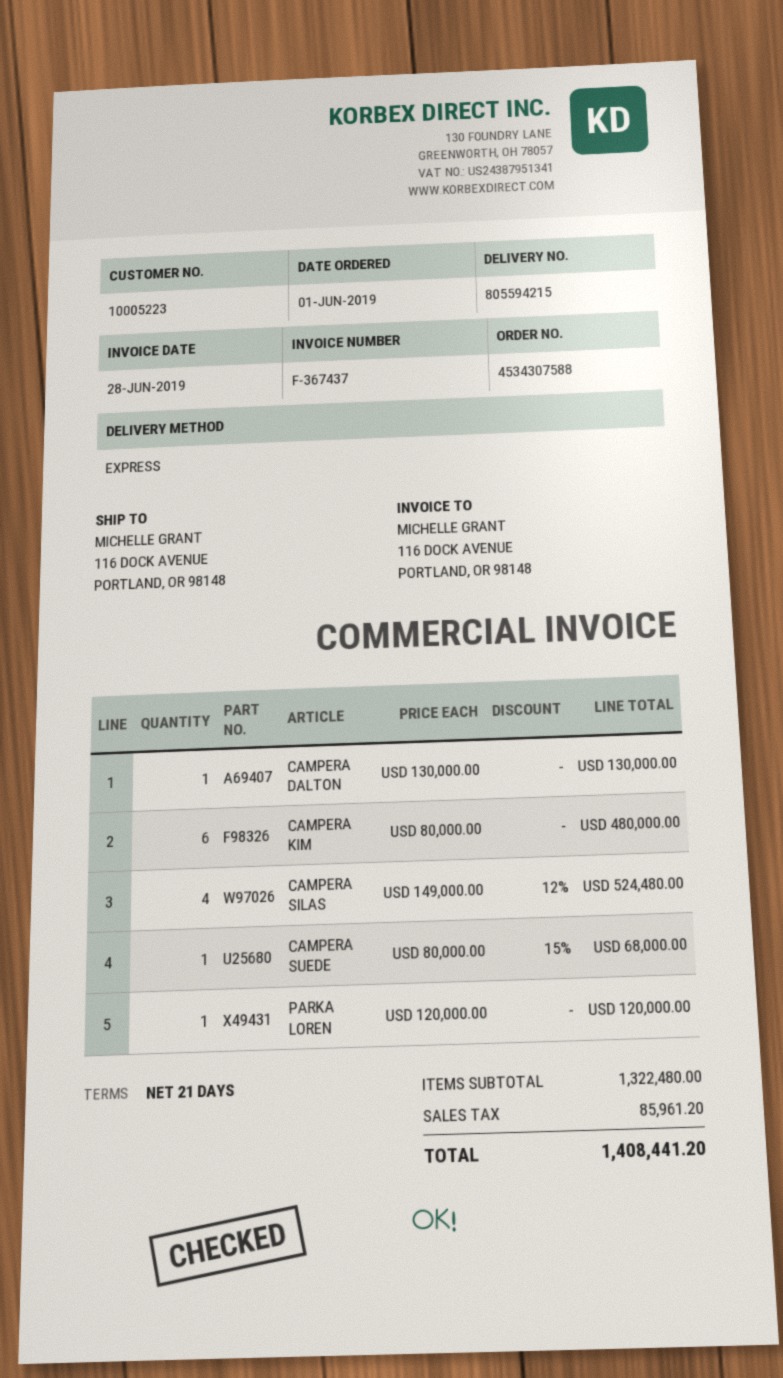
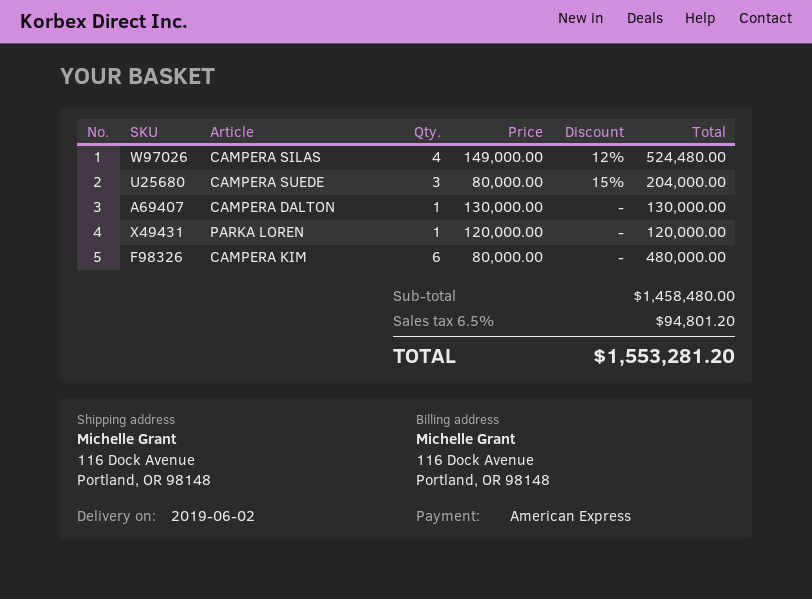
CAMPERA SUEDE: 1 x 80000.00 - 15% = 68000.00 -> 3 x 80000.00 - 15% = 204000.00
subtotal: 1322480.00 -> 1458480.00
tax: 85961.20 -> 94801.20
total: 1408441.20 -> 1553281.20

